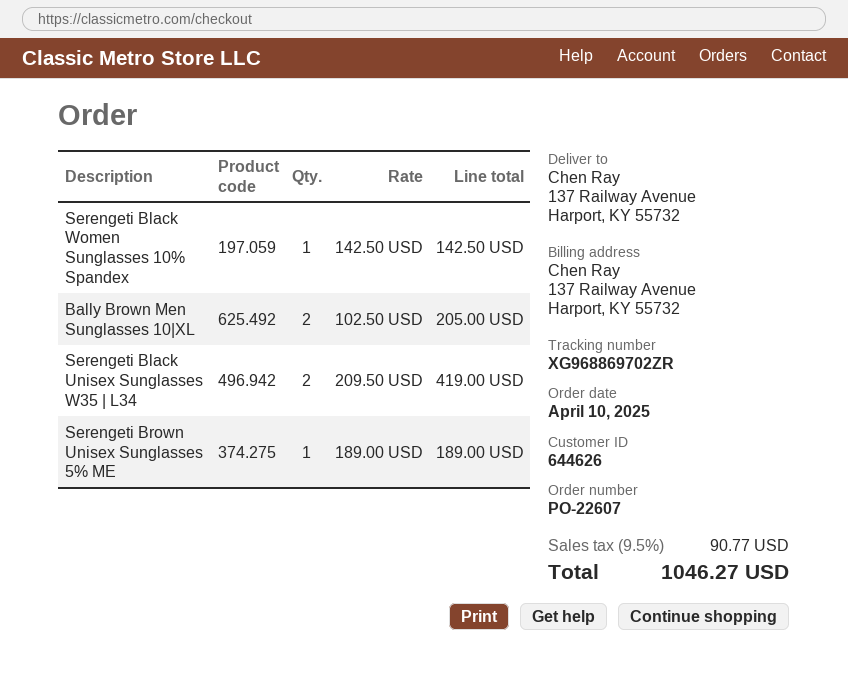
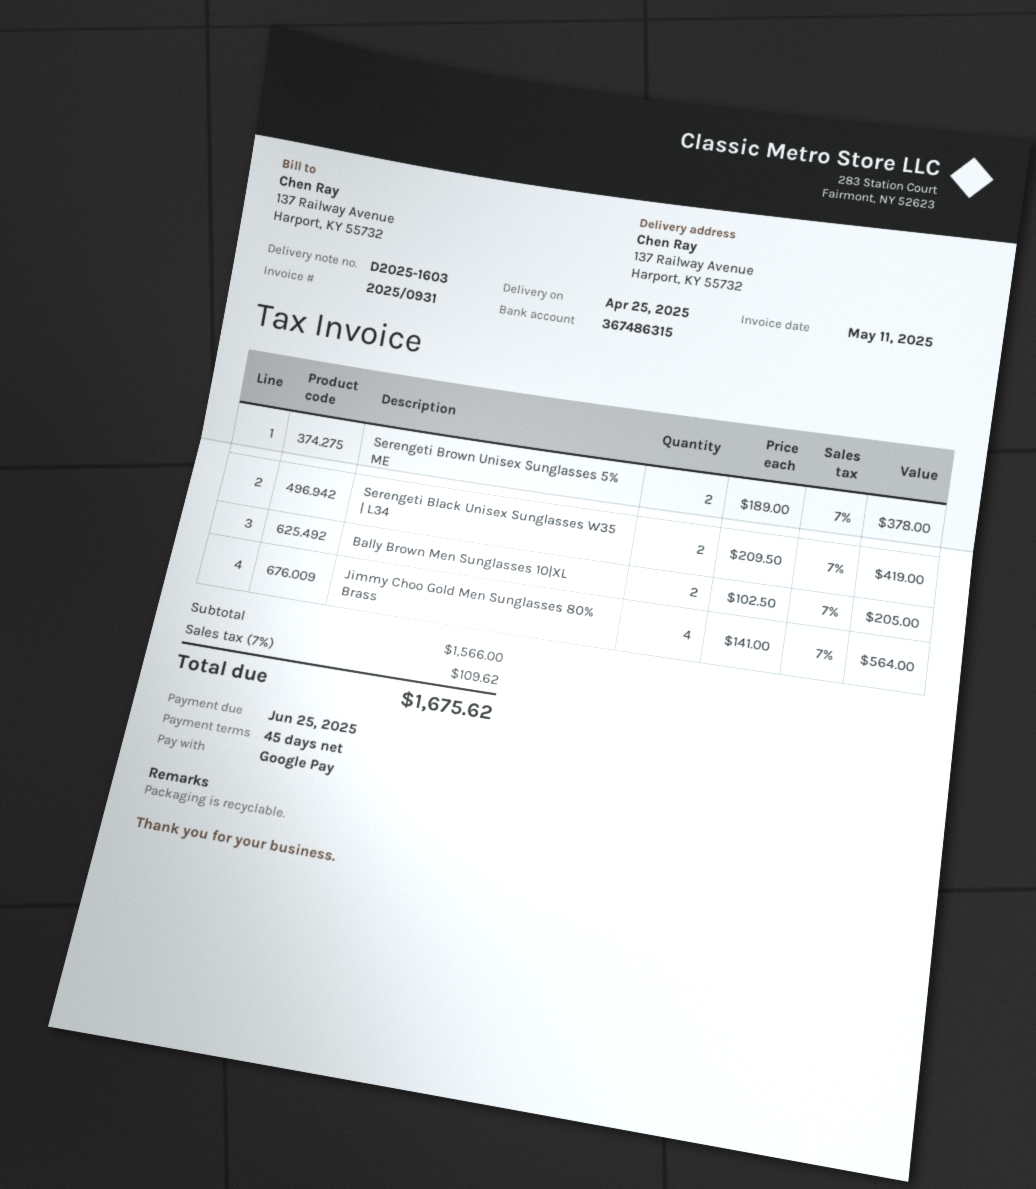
Serengeti Black Women Sunglasses 10% Spandex: 1 x 142.50 = 142.50 -> none
Serengeti Brown Unisex Sunglasses 5% ME: 1 x 189.00 = 189.00 -> 2 x 189.00 = 378.00
Jimmy Choo Gold Men Sunglasses 80% Brass: none -> 4 x 141.00 = 564.00
tax: 9.5% = 90.77 -> 7% = 109.62
total: 1046.27 -> 1675.62

